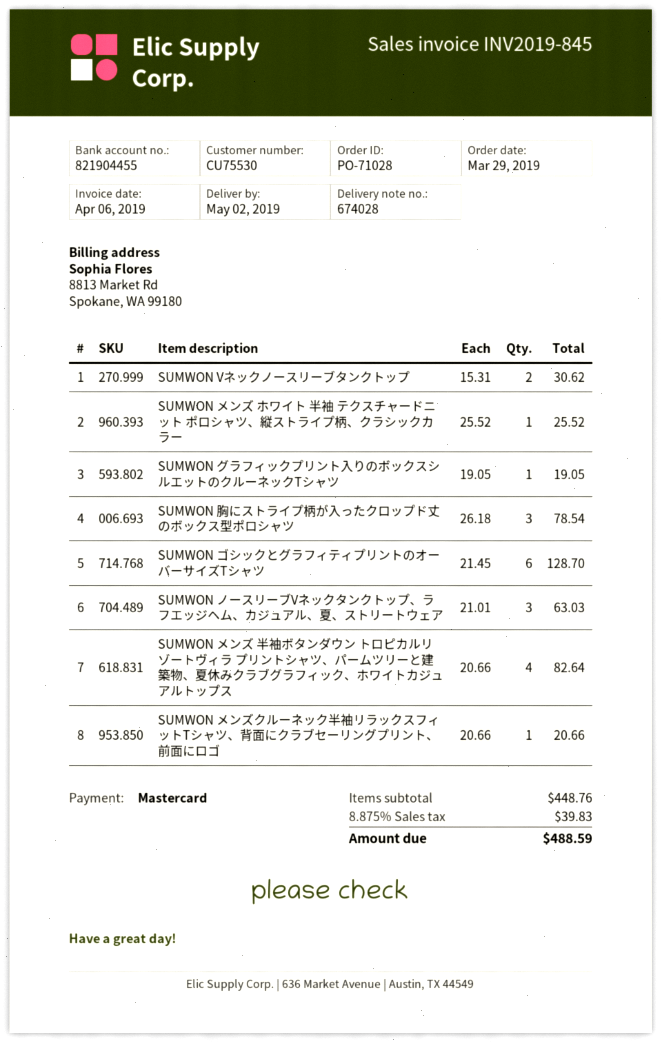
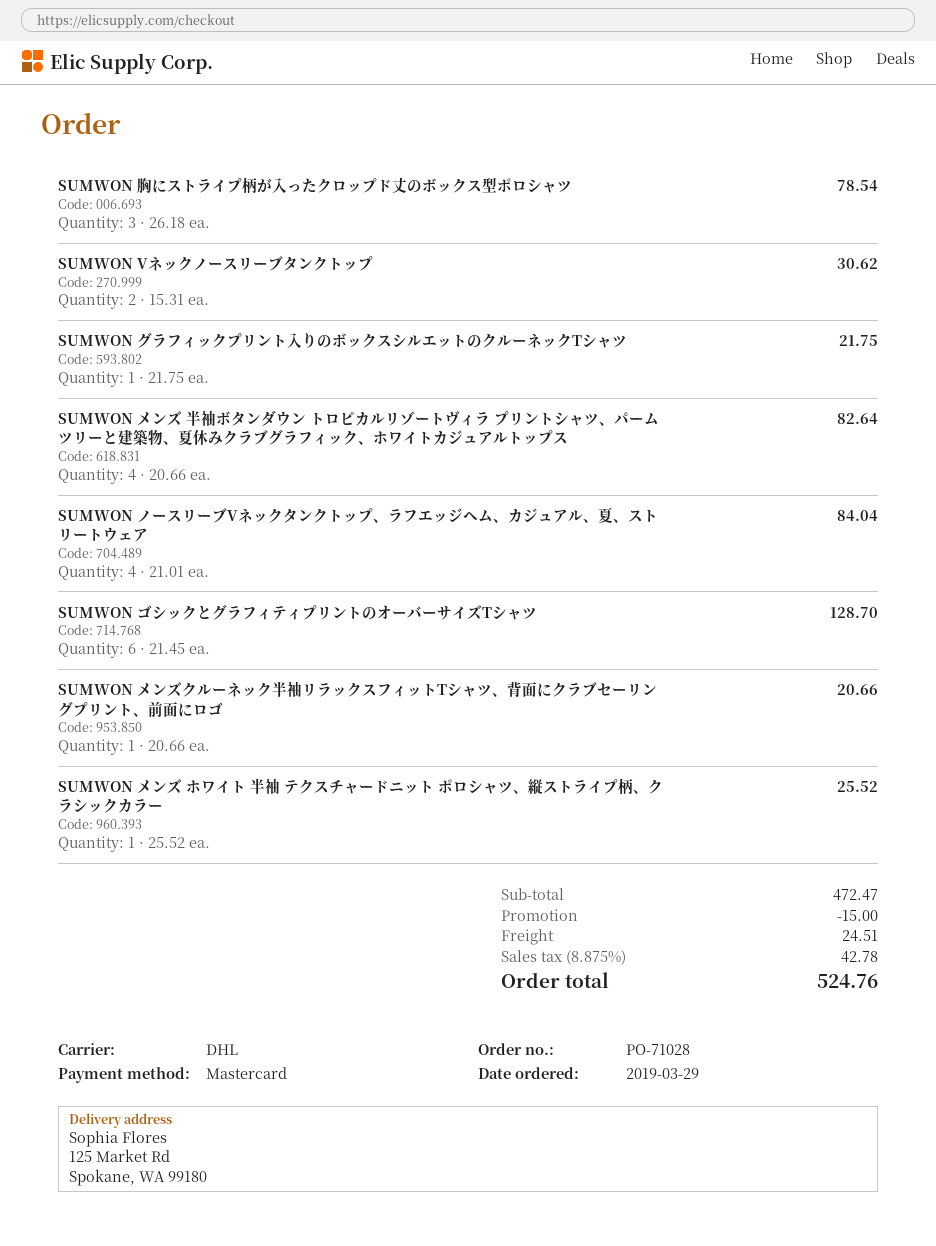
SUMWON グラフィックプリント入りのボックスシルエットのクルーネックTシャツ: 1 x 19.05 = 19.05 -> 1 x 21.75 = 21.75
SUMWON ノースリーブVネックタンクトップ、ラフエッジヘム、カジュアル、夏、ストリートウェア: 3 x 21.01 = 63.03 -> 4 x 21.01 = 84.04
subtotal: 448.76 -> 472.47
discount: none -> 15.00
shipping: none -> 24.51
tax: 8.875% = 39.83 -> 8.875% = 42.78
total: 488.59 -> 524.76

